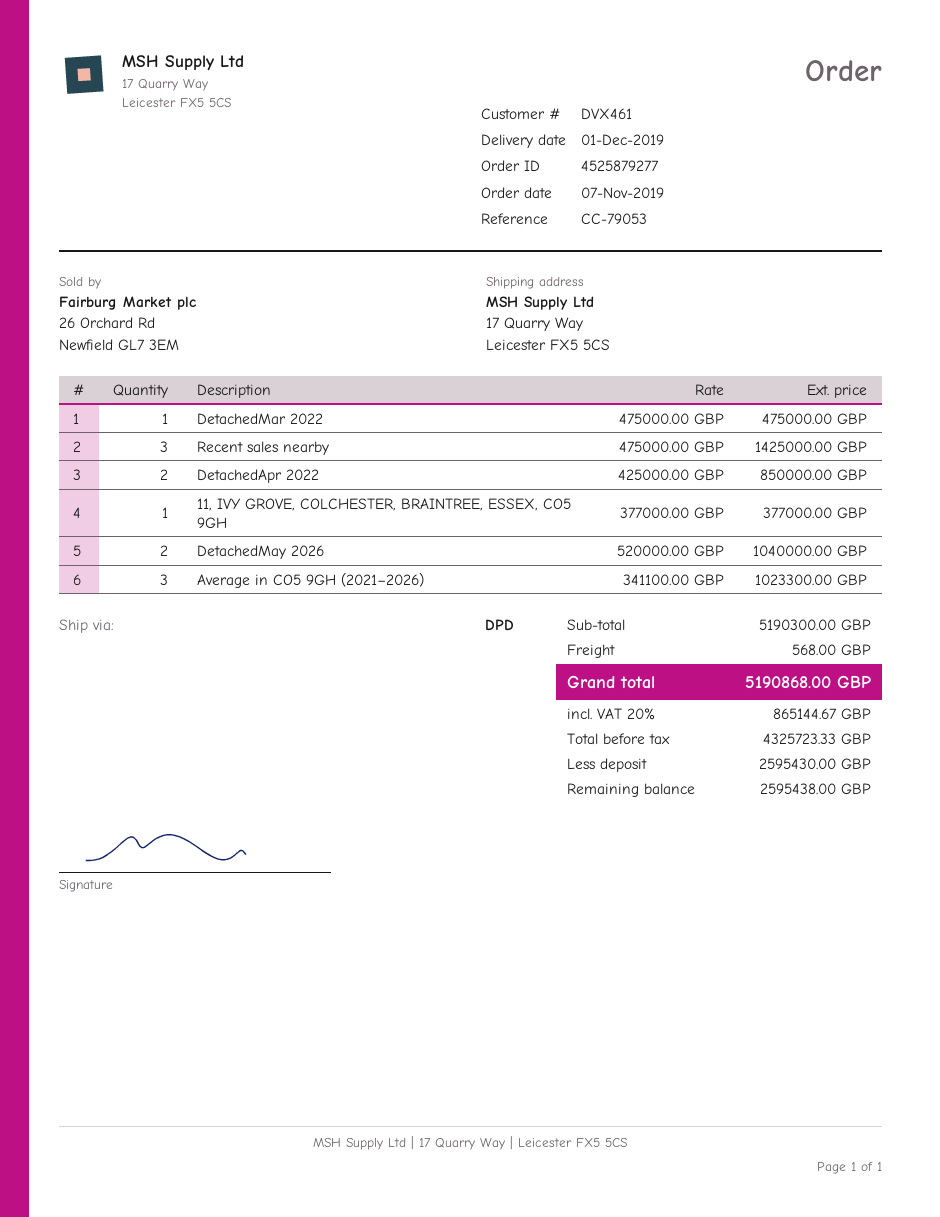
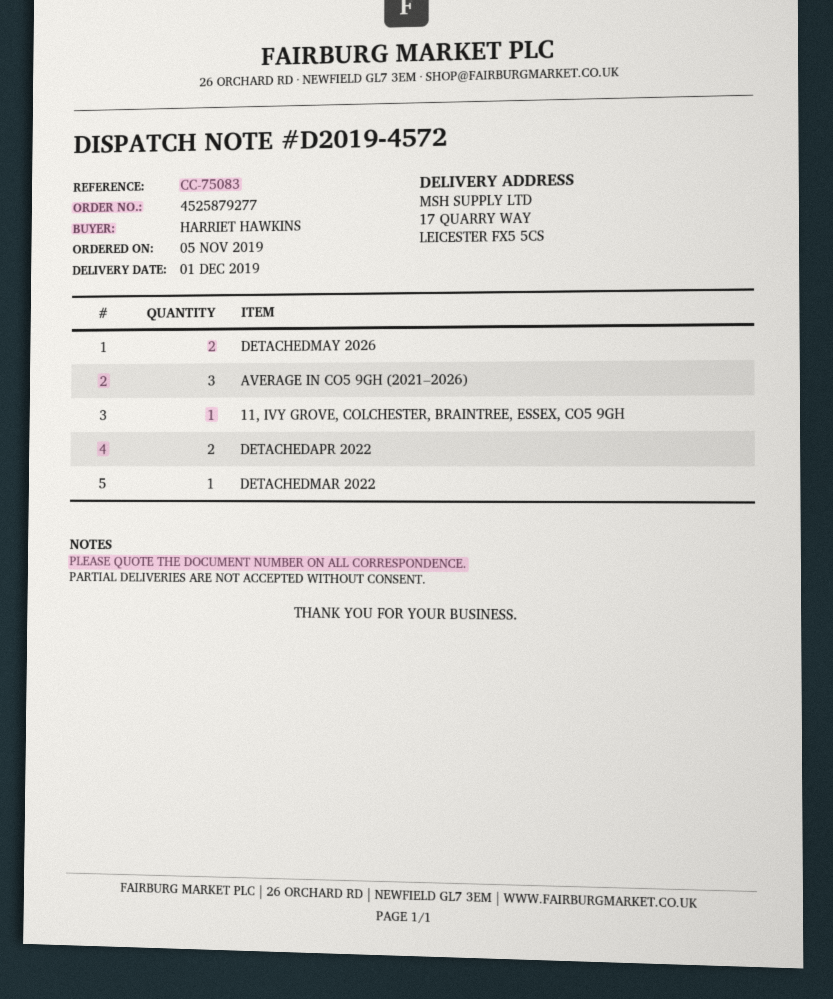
order date: 2019-11-07 -> 2019-11-05
reference: CC-79053 -> CC-75083
Recent sales nearby: 3 -> none

